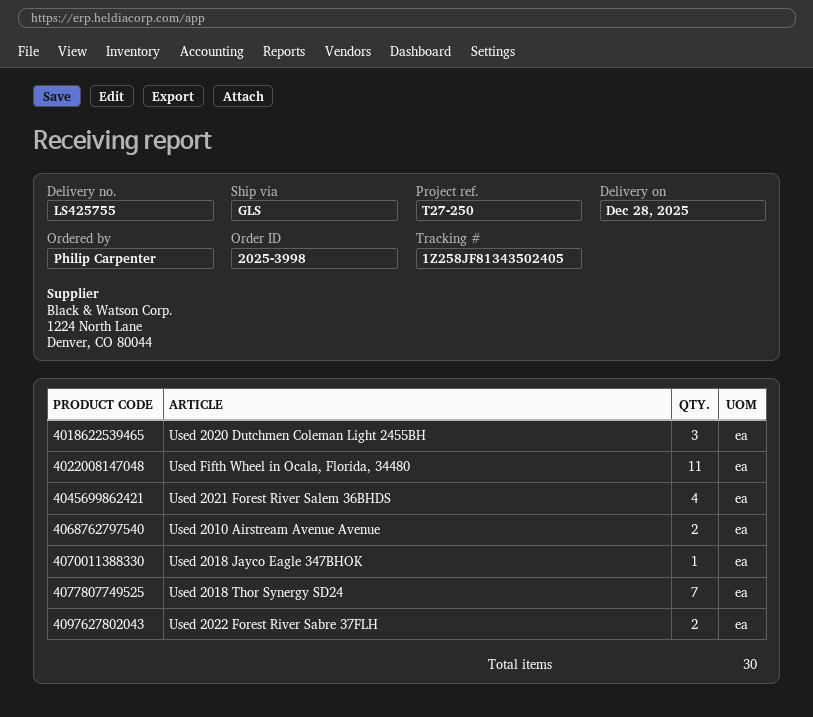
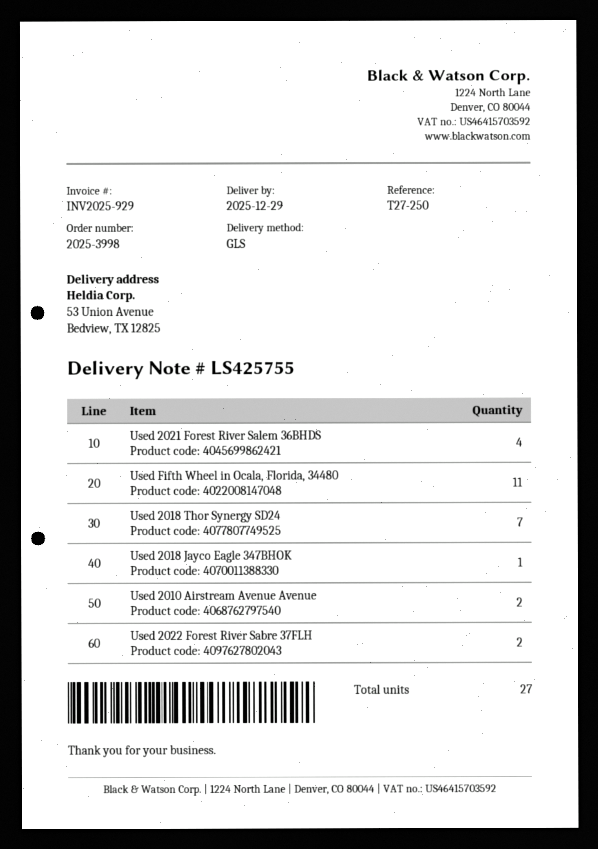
delivery date: 2025-12-28 -> 2025-12-29
Used 2020 Dutchmen Coleman Light 2455BH: 3 -> none
total quantity: 30 -> 27

